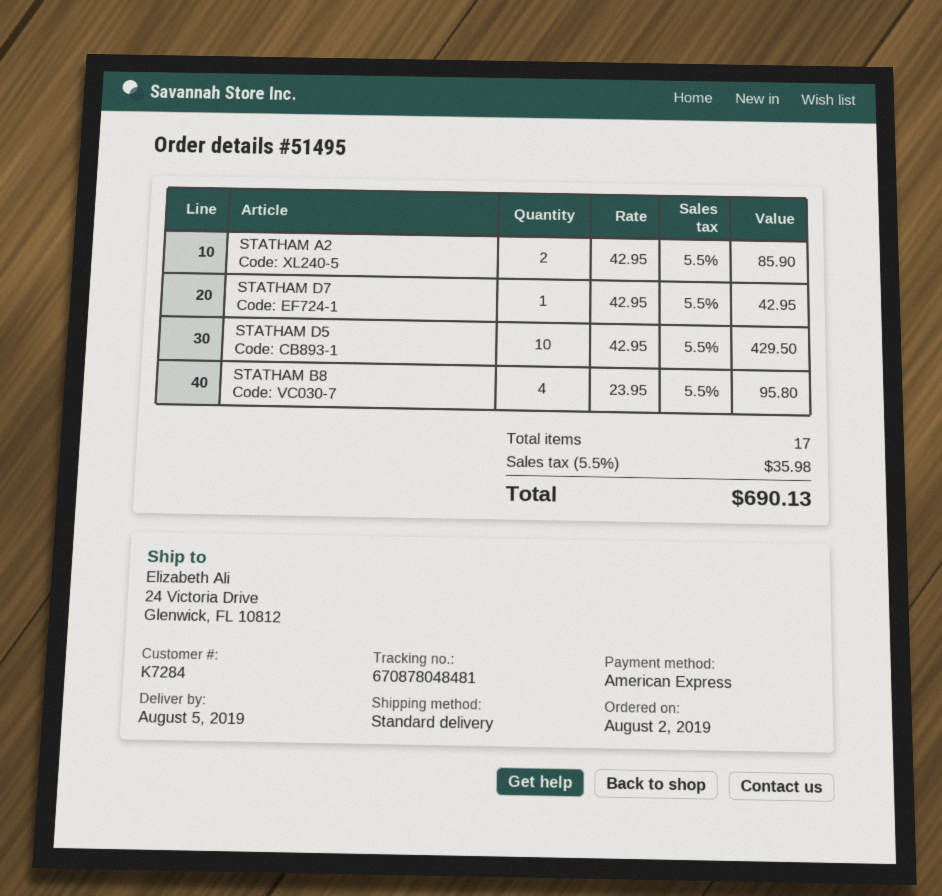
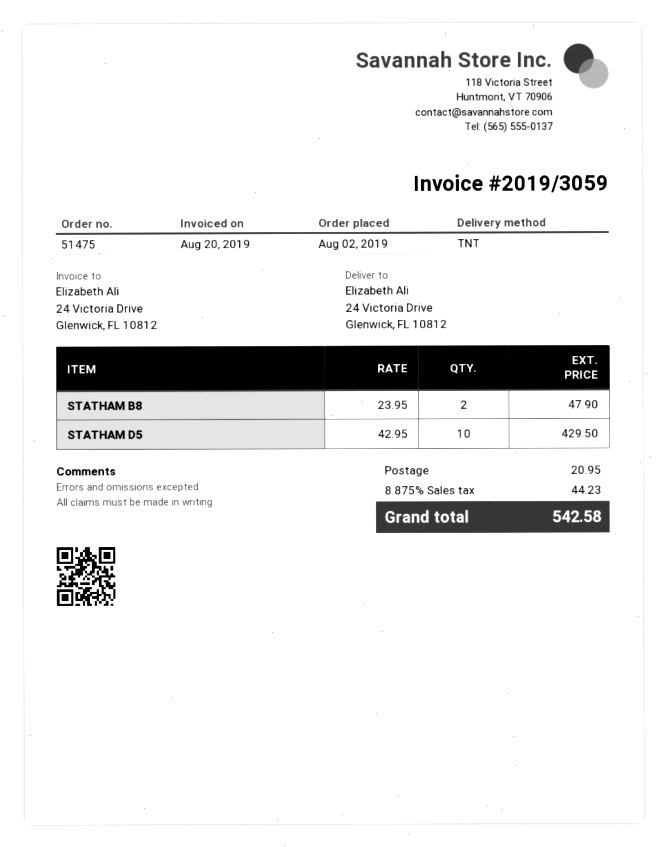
order number: 51495 -> 51475
shipping method: standard -> TNT
STATHAM A2: 2 x 42.95 = 85.90 -> none
STATHAM D7: 1 x 42.95 = 42.95 -> none
STATHAM B8: 4 x 23.95 = 95.80 -> 2 x 23.95 = 47.90
shipping: none -> 20.95
tax: 5.5% = 35.98 -> 8.875% = 44.23
total: 690.13 -> 542.58

